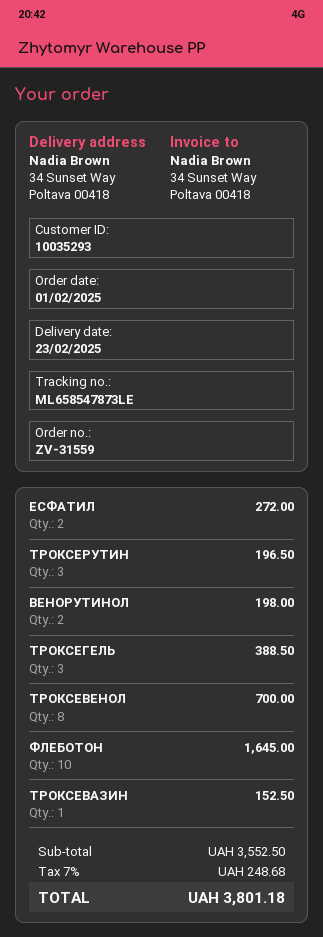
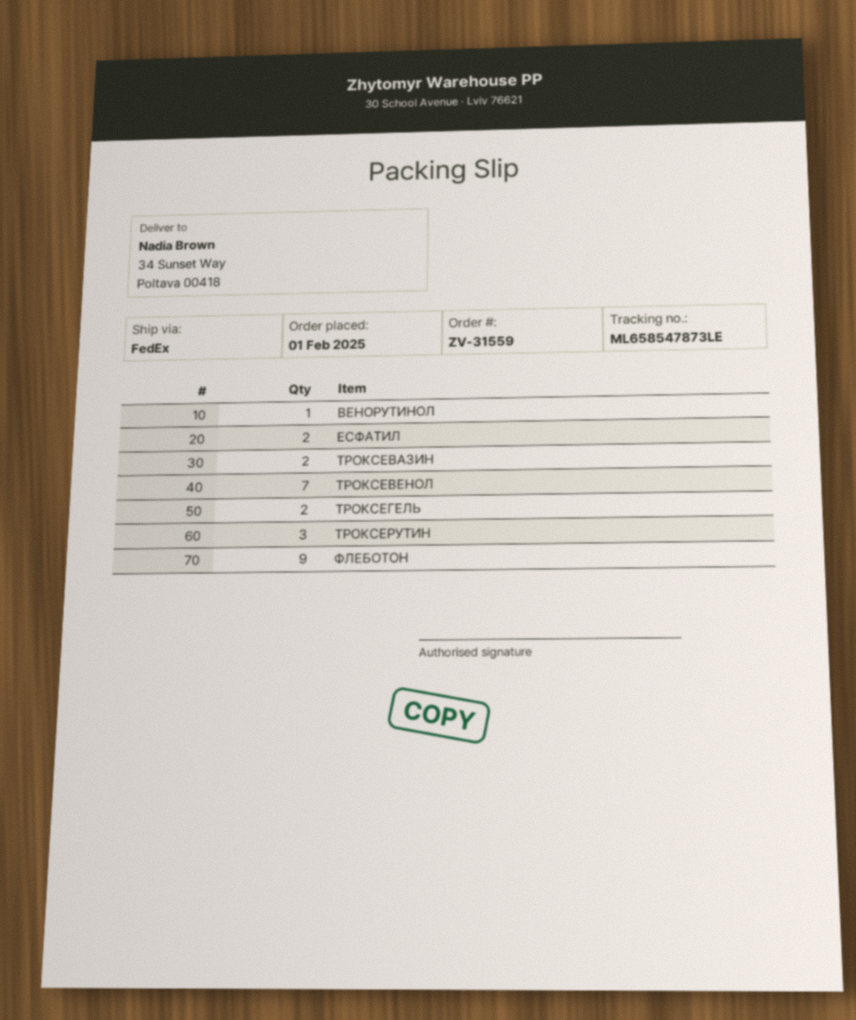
ВЕНОРУТИНОЛ: 2 -> 1
ТРОКСЕГЕЛЬ: 3 -> 2
ТРОКСЕВЕНОЛ: 8 -> 7
ФЛЕБОТОН: 10 -> 9
ТРОКСЕВАЗИН: 1 -> 2

